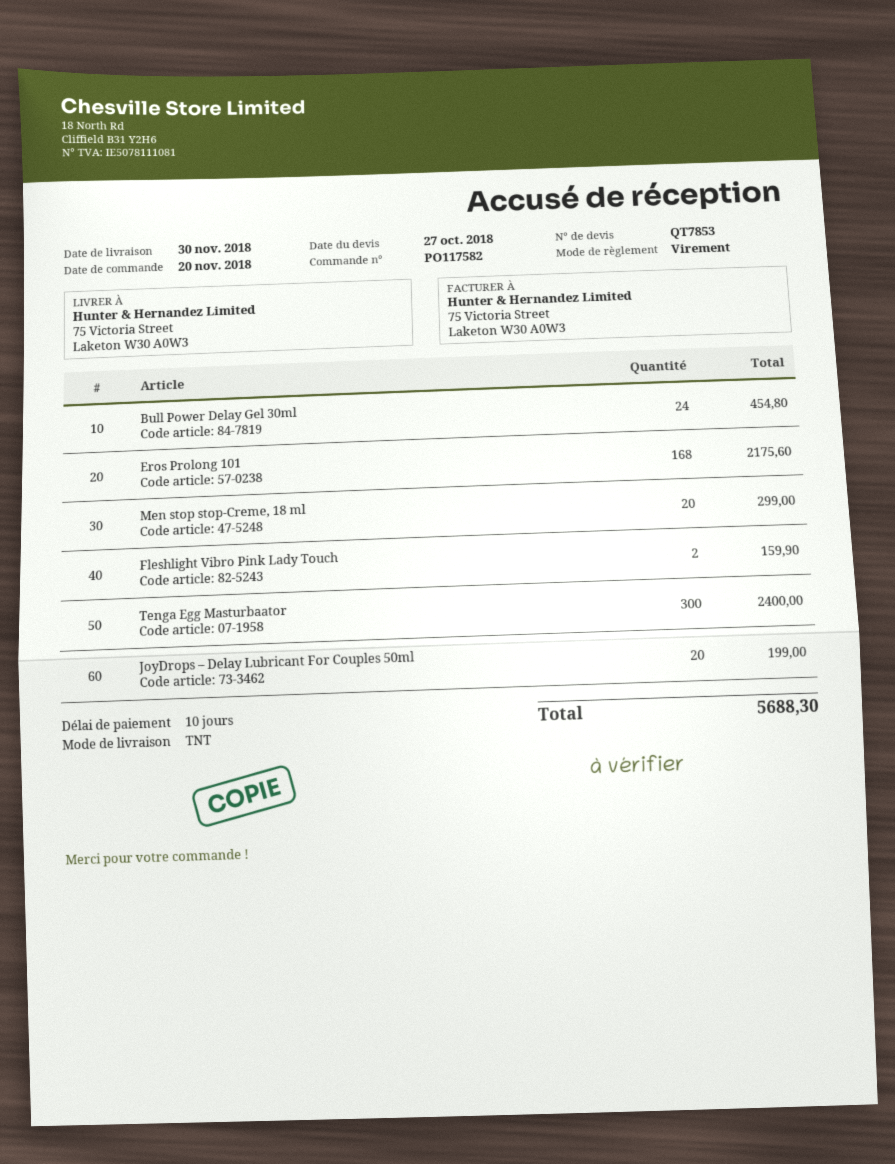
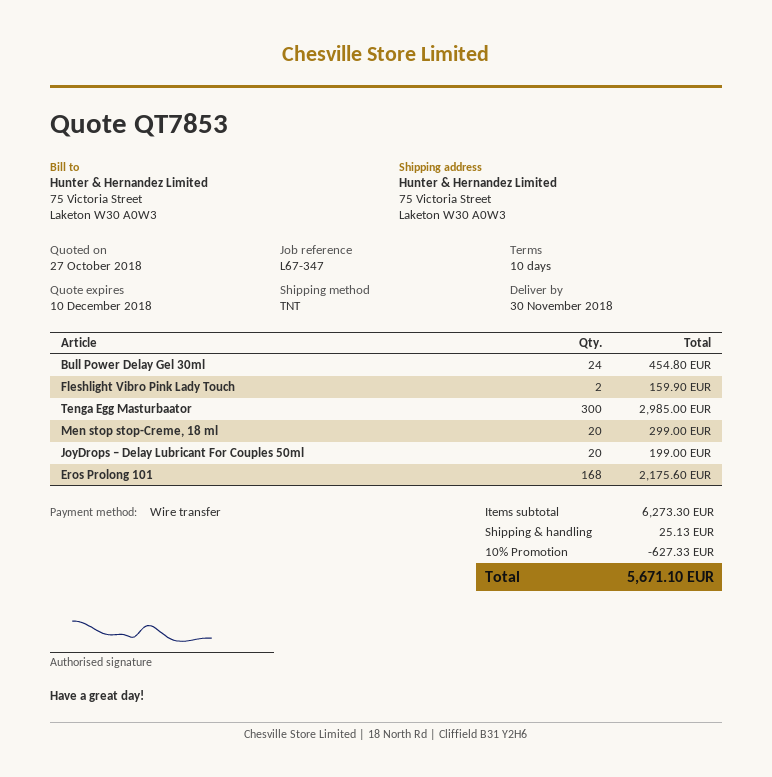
Tenga Egg Masturbaator: 300 for 2400.00 -> 300 for 2985.00
discount: none -> 10% = 627.33
shipping: none -> 25.13
total: 5688.30 -> 5671.10

